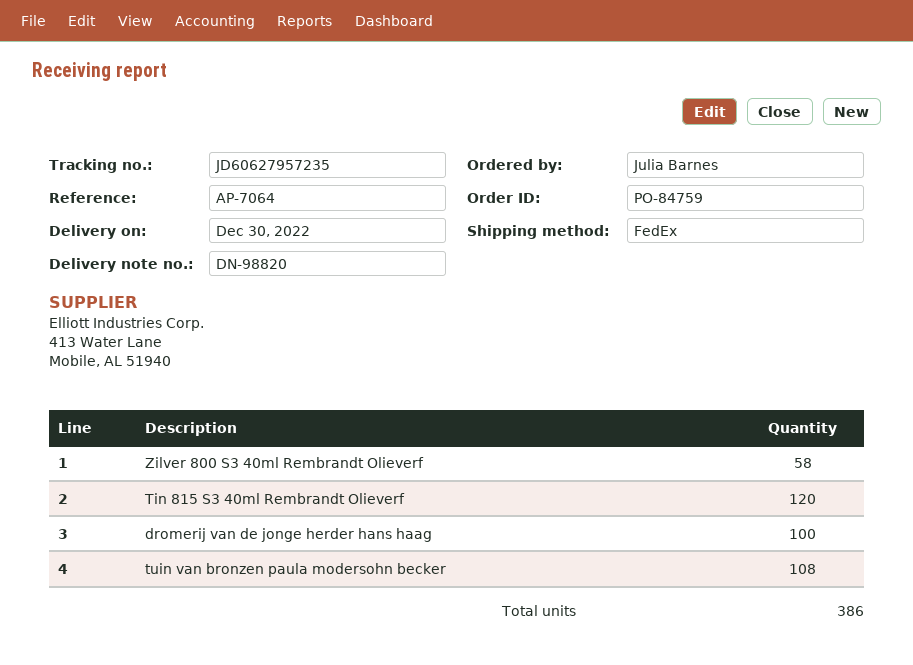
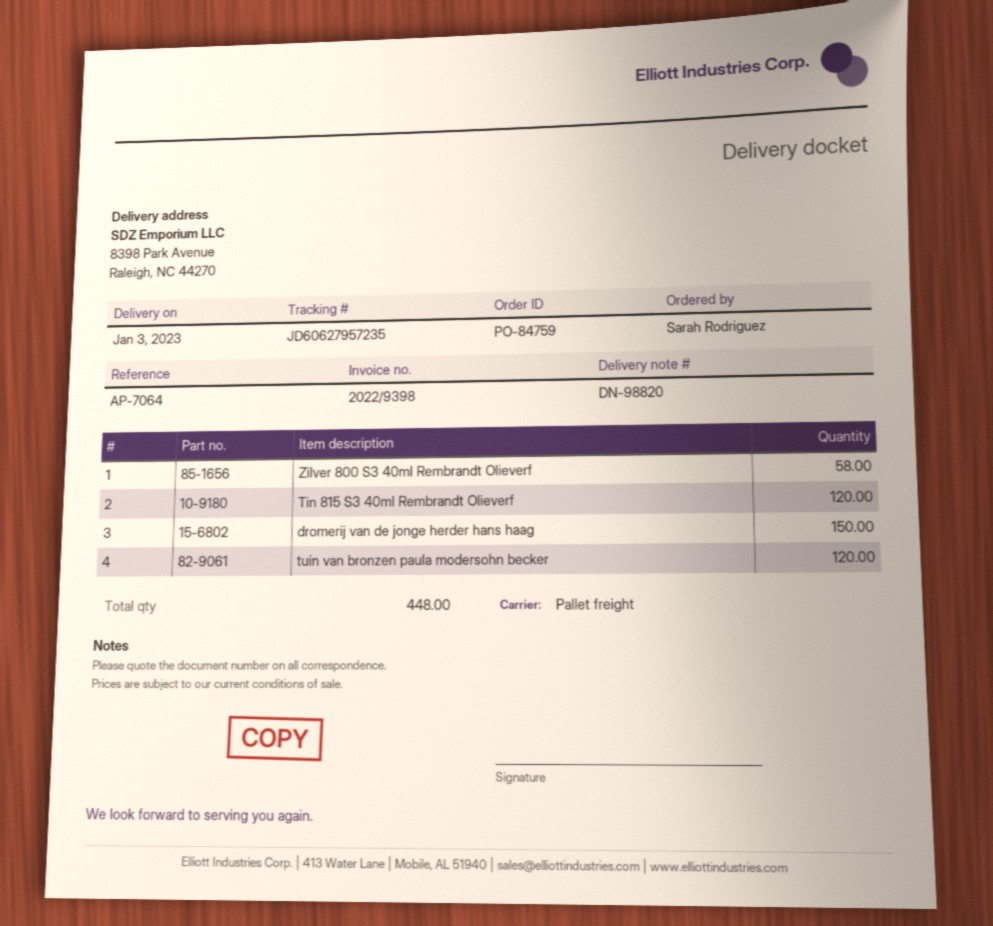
delivery date: 2022-12-30 -> 2023-01-03
ordered by: Julia Barnes -> Sarah Rodriguez
shipping method: FedEx -> pallet freight
dromerij van de jonge herder hans haag: 100 -> 150
tuin van bronzen paula modersohn becker: 108 -> 120
total quantity: 386 -> 448

